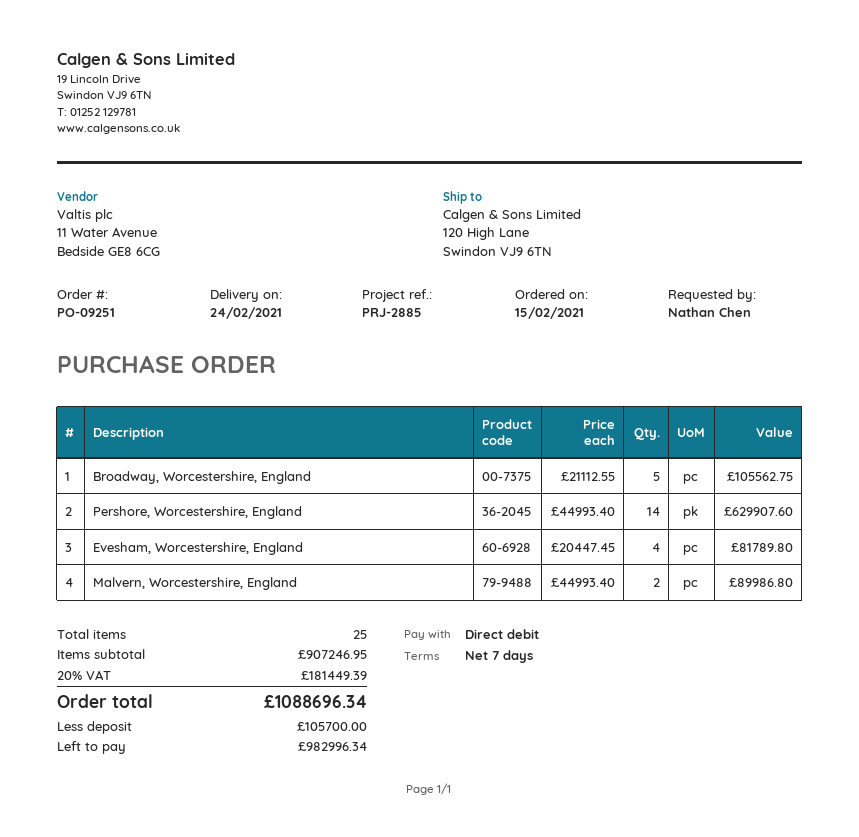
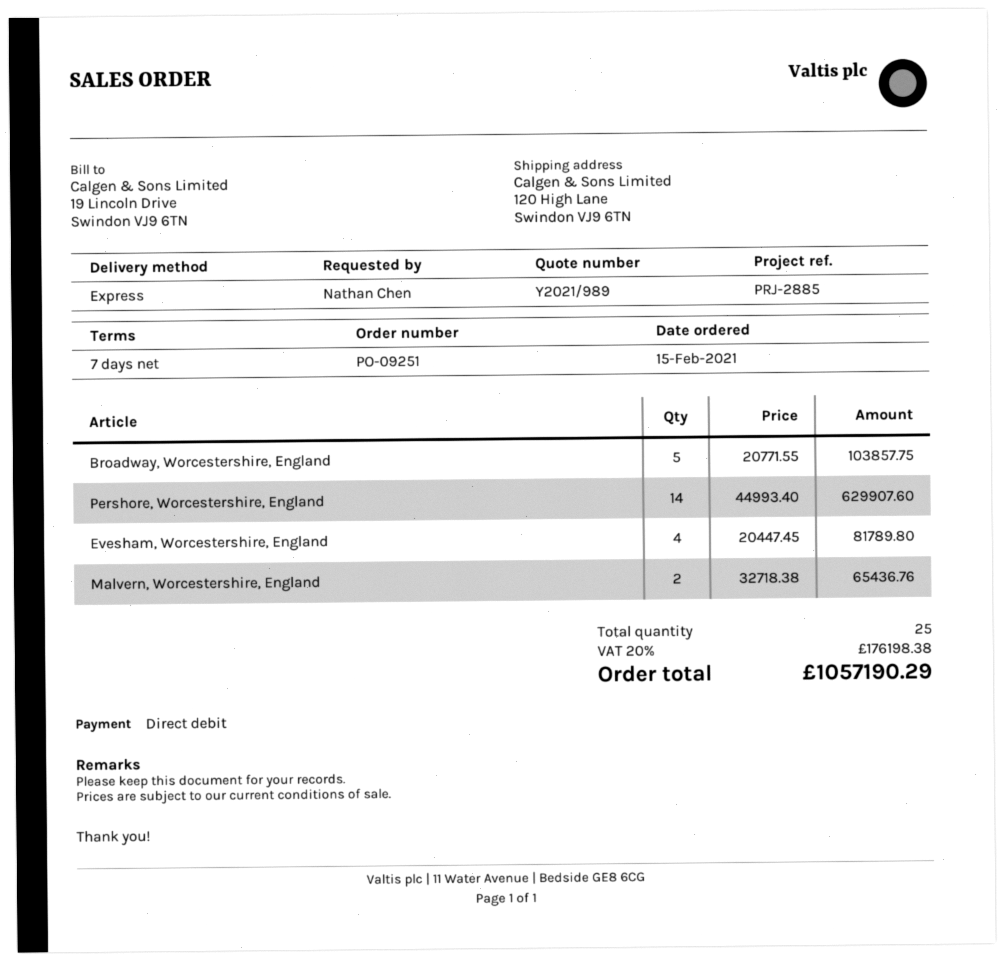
Broadway, Worcestershire, England: 5 x 21112.55 = 105562.75 -> 5 x 20771.55 = 103857.75
Malvern, Worcestershire, England: 2 x 44993.40 = 89986.80 -> 2 x 32718.38 = 65436.76
tax: 20% = 181449.39 -> 20% = 176198.38
total: 1088696.34 -> 1057190.29

